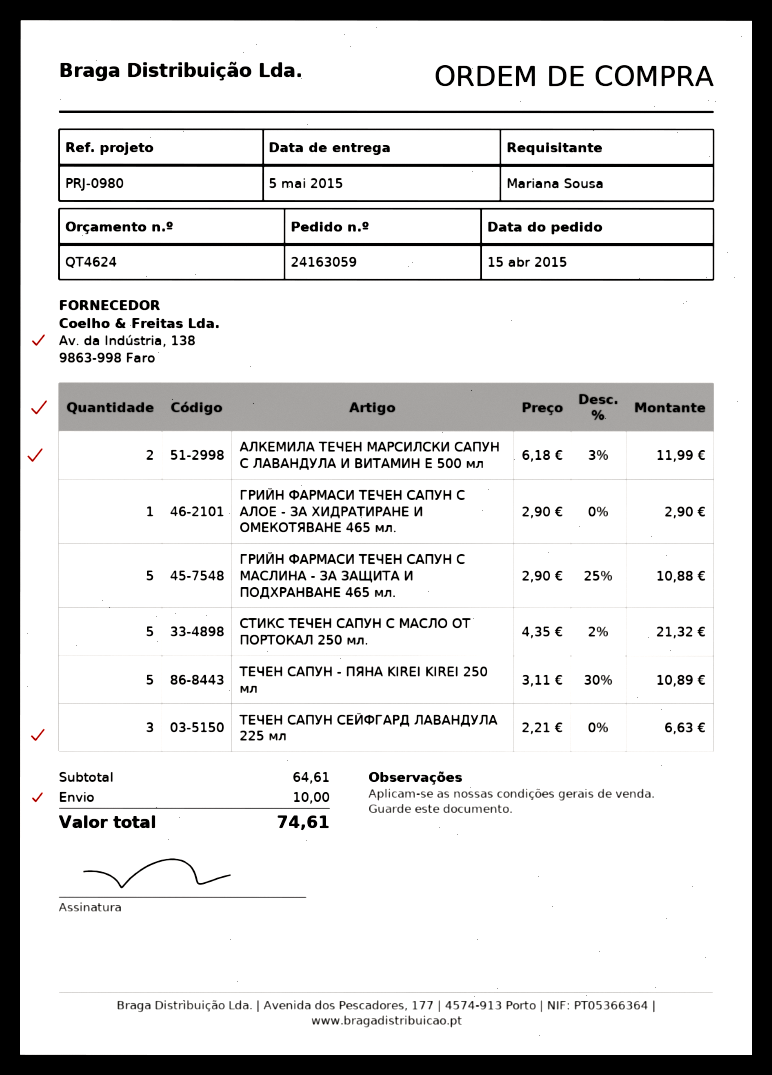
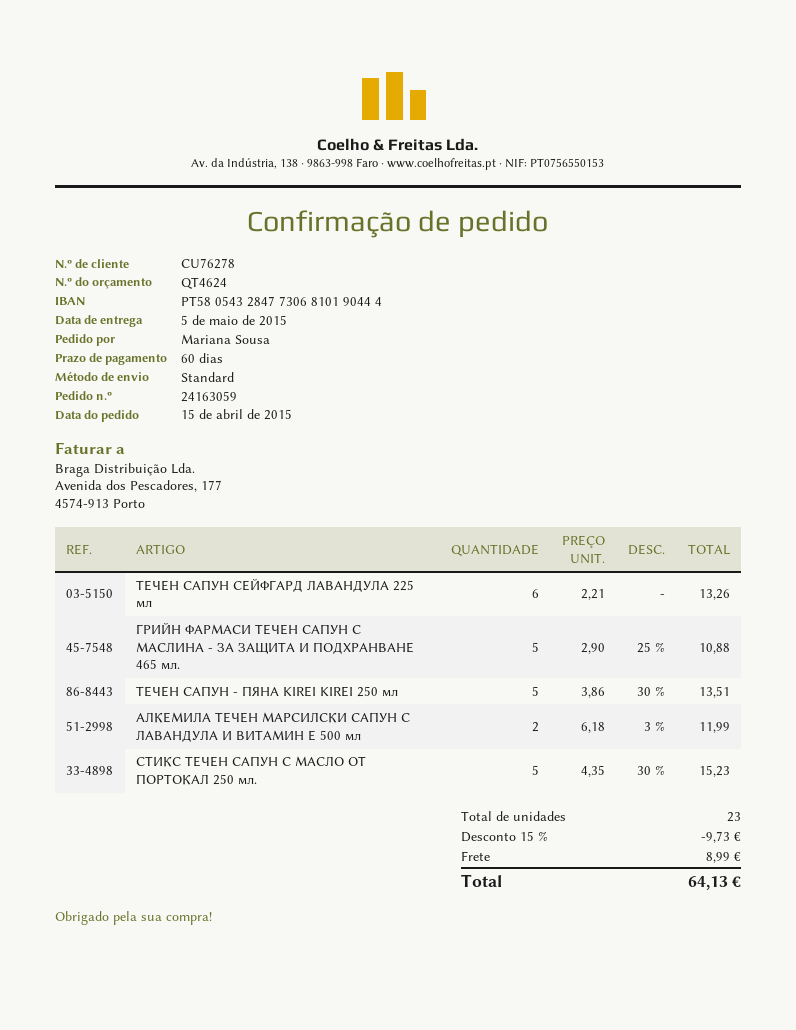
ГРИЙН ФАРМАСИ ТЕЧЕН САПУН С АЛОЕ - ЗА ХИДРАТИРАНЕ И ОМЕКОТЯВАНЕ 465 мл.: 1 x 2.90 = 2.90 -> none
СТИКС ТЕЧЕН САПУН С МАСЛО ОТ ПОРТОКАЛ 250 мл.: 5 x 4.35 - 2% = 21.32 -> 5 x 4.35 - 30% = 15.23
ТЕЧЕН САПУН - ПЯНА KIREI KIREI 250 мл: 5 x 3.11 - 30% = 10.89 -> 5 x 3.86 - 30% = 13.51
ТЕЧЕН САПУН СЕЙФГАРД ЛАВАНДУЛА 225 мл: 3 x 2.21 = 6.63 -> 6 x 2.21 = 13.26
discount: none -> 15% = 9.73
shipping: 10.00 -> 8.99
total: 74.61 -> 64.13

